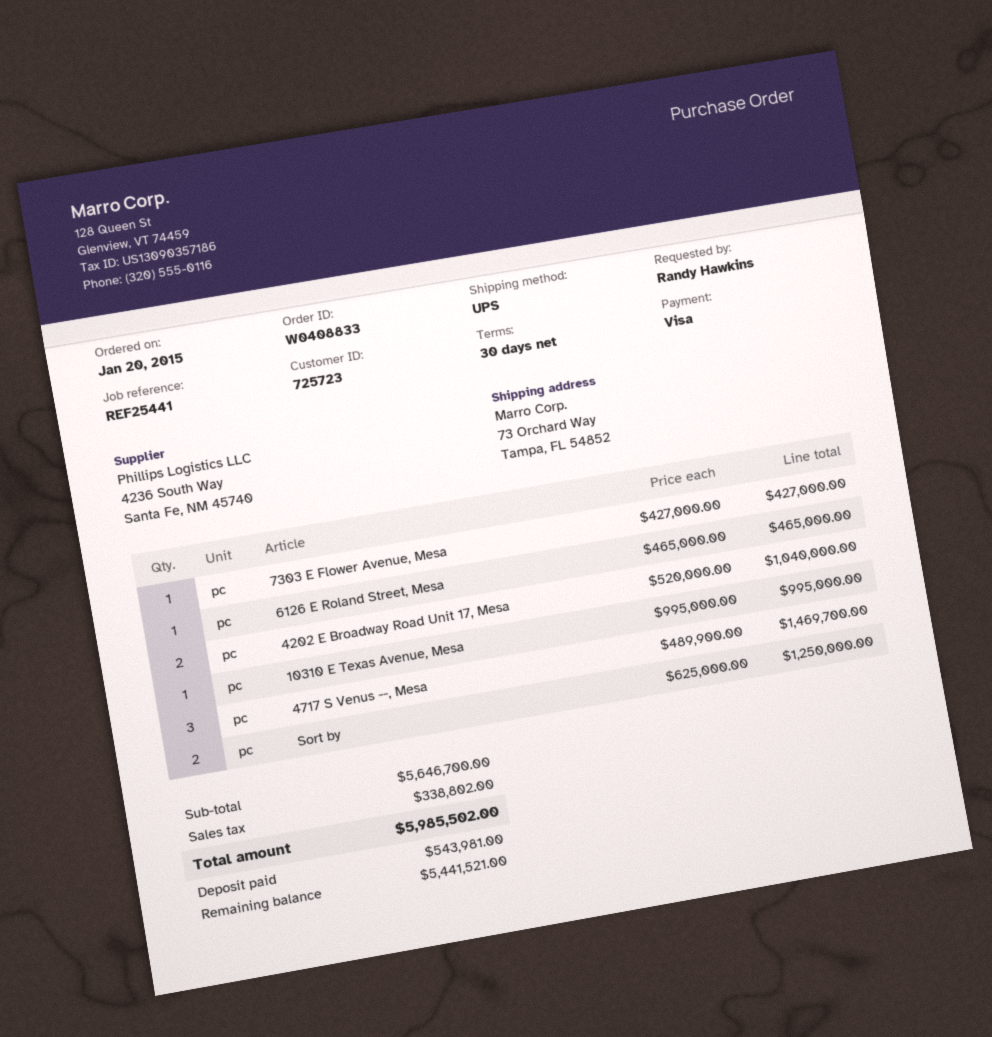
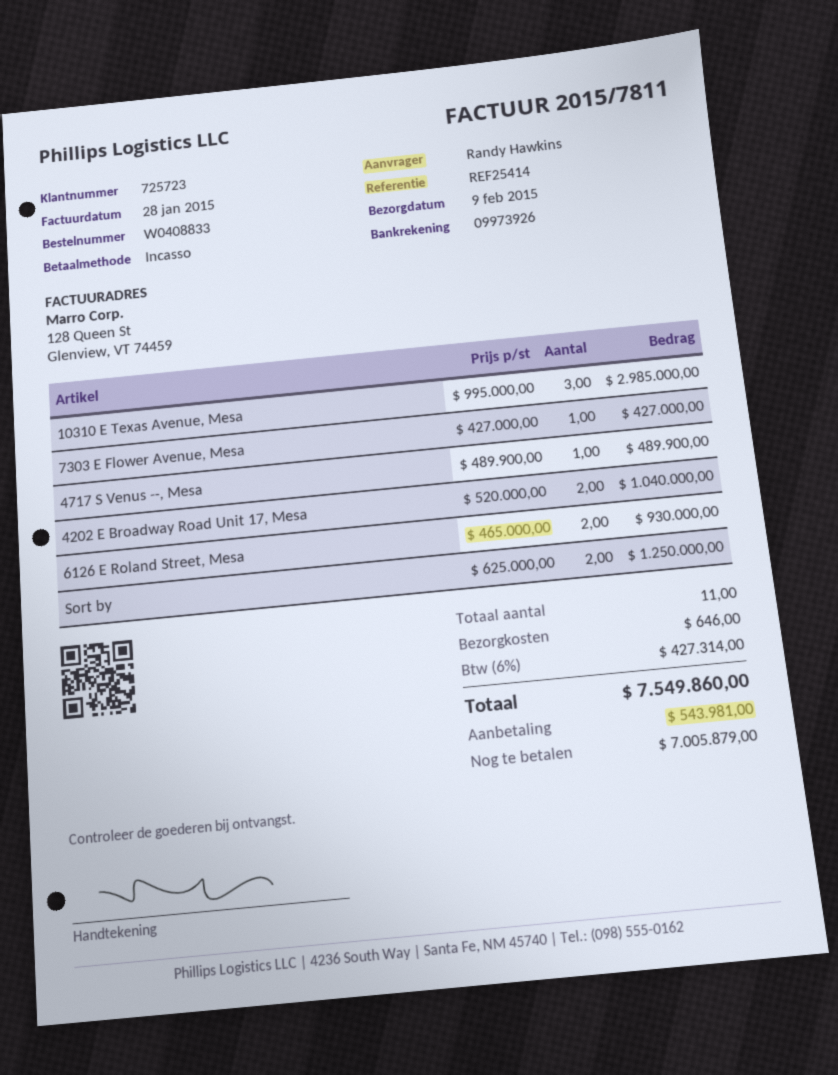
reference: REF25441 -> REF25414
payment method: Visa -> direct debit
6126 E Roland Street, Mesa: 1 x 465000.00 = 465000.00 -> 2 x 465000.00 = 930000.00
10310 E Texas Avenue, Mesa: 1 x 995000.00 = 995000.00 -> 3 x 995000.00 = 2985000.00
4717 S Venus --, Mesa: 3 x 489900.00 = 1469700.00 -> 1 x 489900.00 = 489900.00
shipping: none -> 646.00
tax: 338802.00 -> 427314.00
total: 5985502.00 -> 7549860.00
balance: 5441521.00 -> 7005879.00

